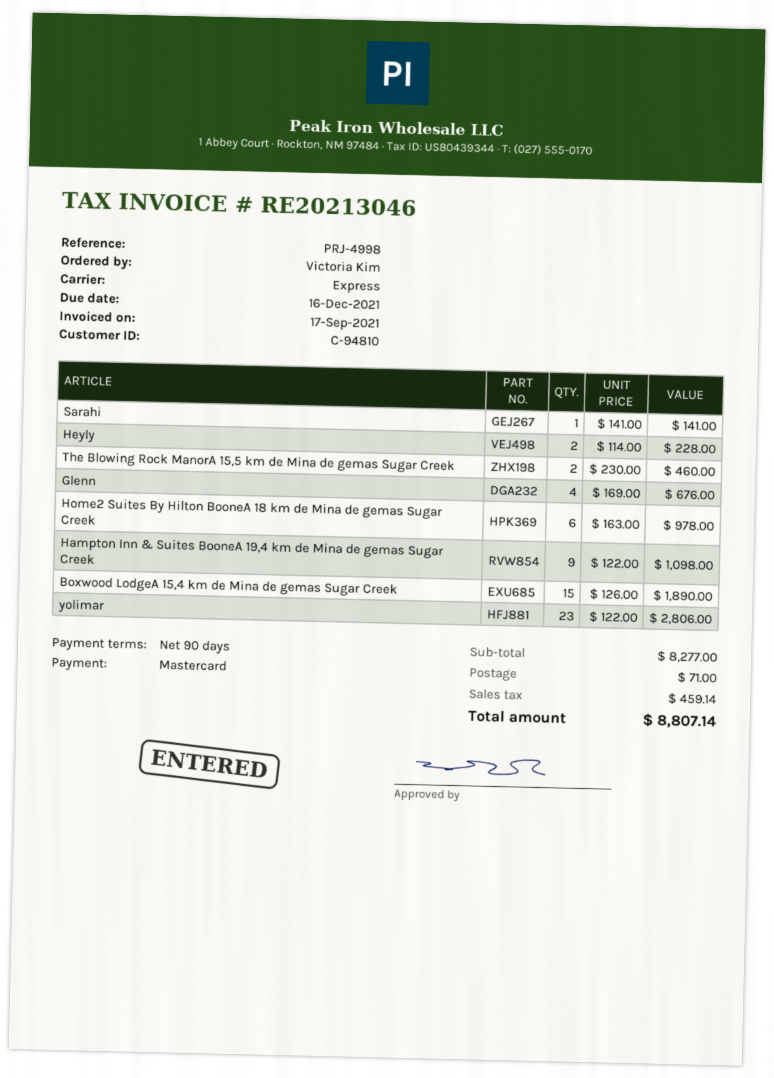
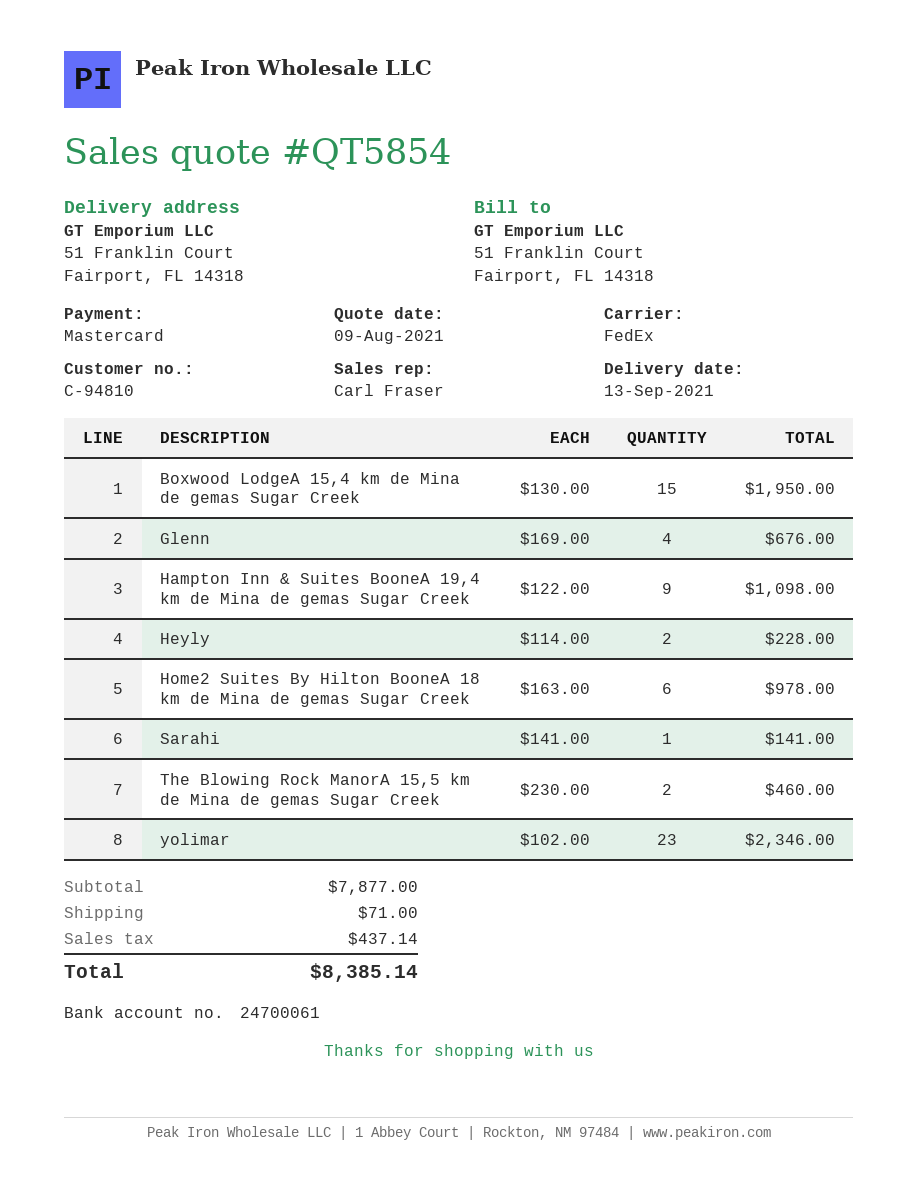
shipping method: express -> FedEx
Boxwood LodgeA 15,4 km de Mina de gemas Sugar Creek: 15 x 126.00 = 1890.00 -> 15 x 130.00 = 1950.00
yolimar: 23 x 122.00 = 2806.00 -> 23 x 102.00 = 2346.00
subtotal: 8277.00 -> 7877.00
tax: 459.14 -> 437.14
total: 8807.14 -> 8385.14

